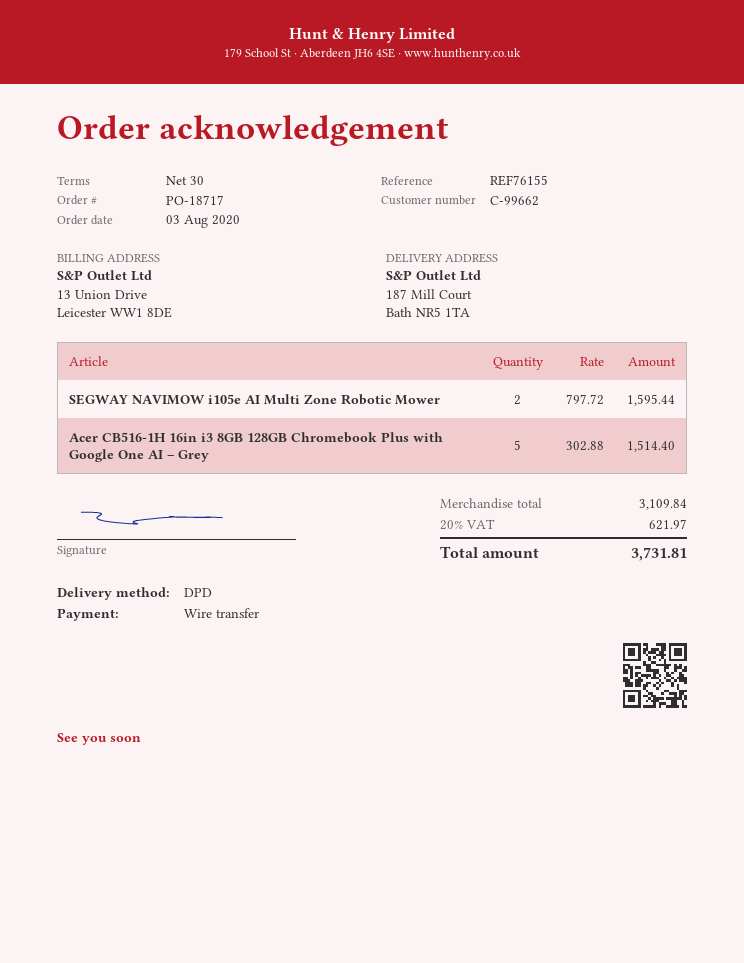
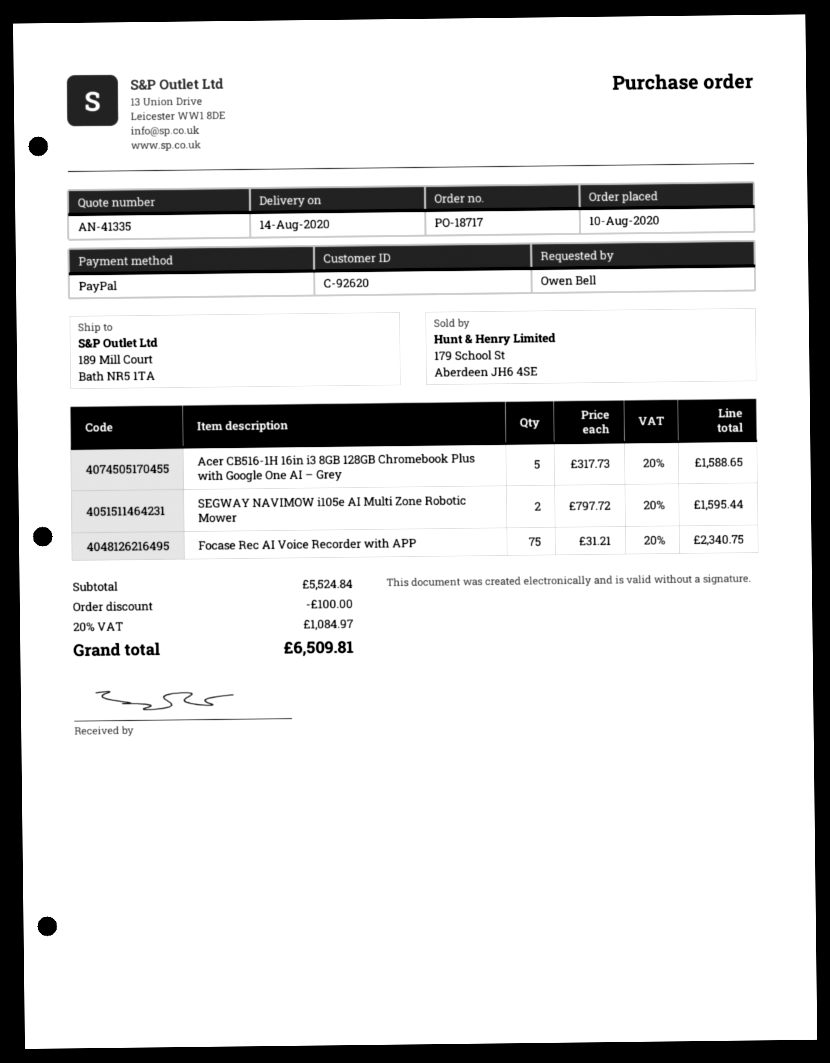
order date: 2020-08-03 -> 2020-08-10
customer number: C-99662 -> C-92620
payment method: bank transfer -> PayPal
ship to: 187 Mill Court, Bath NR5 1TA -> 189 Mill Court, Bath NR5 1TA
Acer CB516-1H 16in i3 8GB 128GB Chromebook Plus with Google One AI – Grey: 5 x 302.88 = 1514.40 -> 5 x 317.73 = 1588.65
Focase Rec AI Voice Recorder with APP: none -> 75 x 31.21 = 2340.75
subtotal: 3109.84 -> 5524.84
discount: none -> 100.00
tax: 20% = 621.97 -> 20% = 1084.97
total: 3731.81 -> 6509.81

